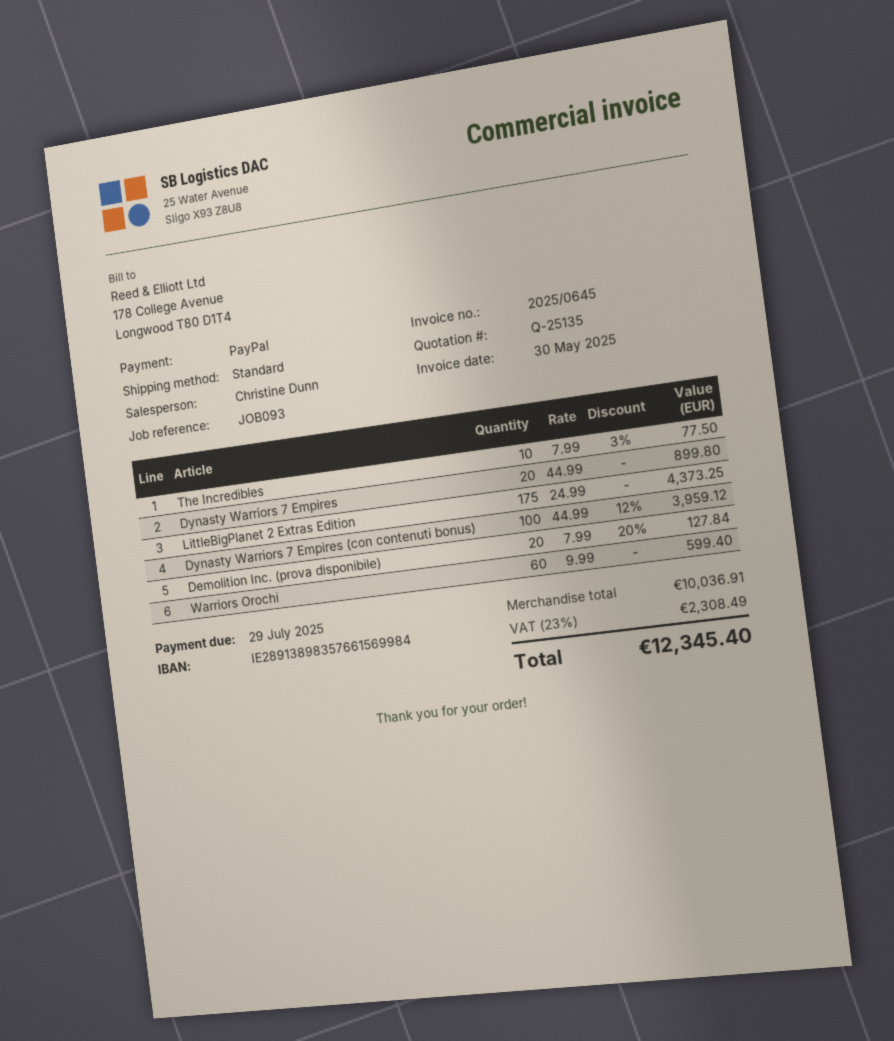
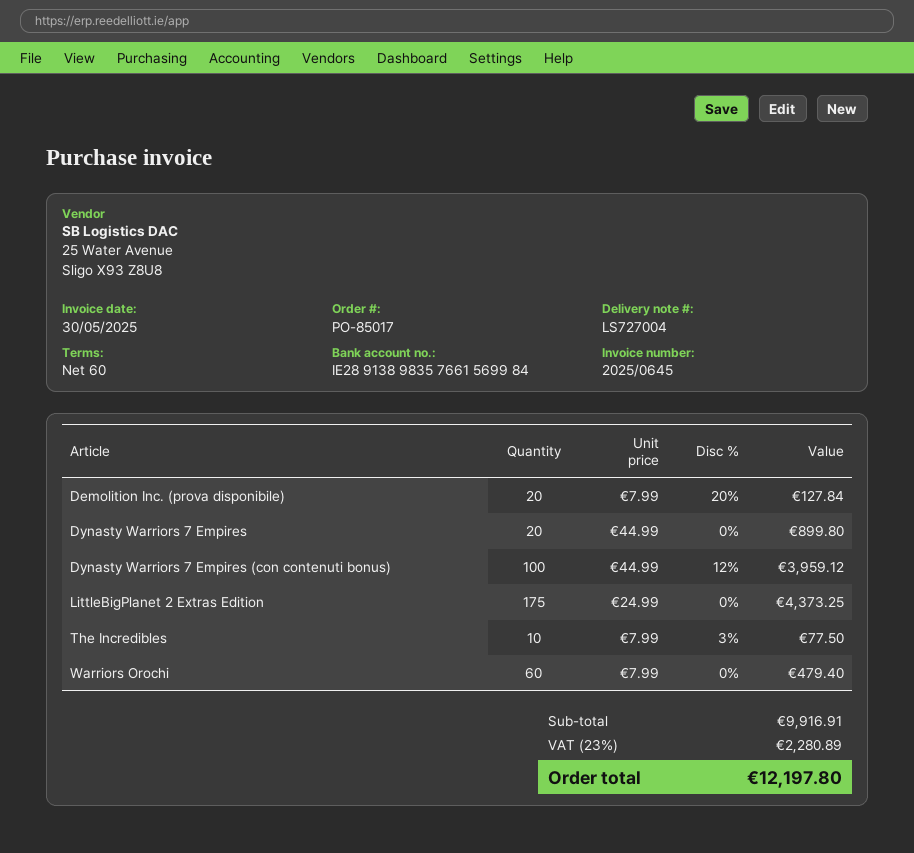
Warriors Orochi: 60 x 9.99 = 599.40 -> 60 x 7.99 = 479.40
subtotal: 10036.91 -> 9916.91
tax: 23% = 2308.49 -> 23% = 2280.89
total: 12345.40 -> 12197.80

